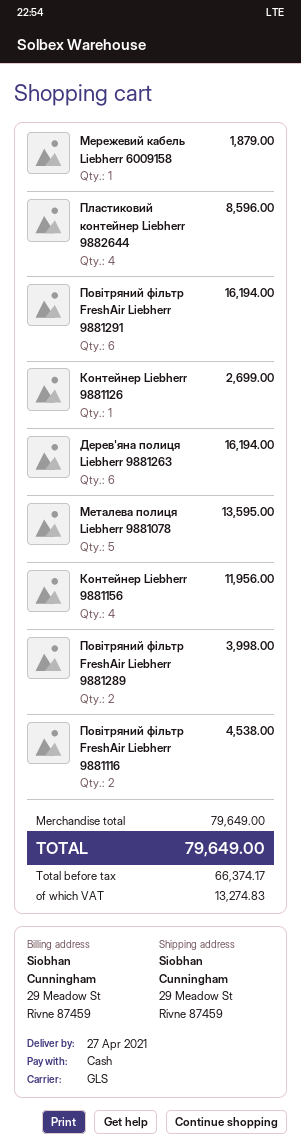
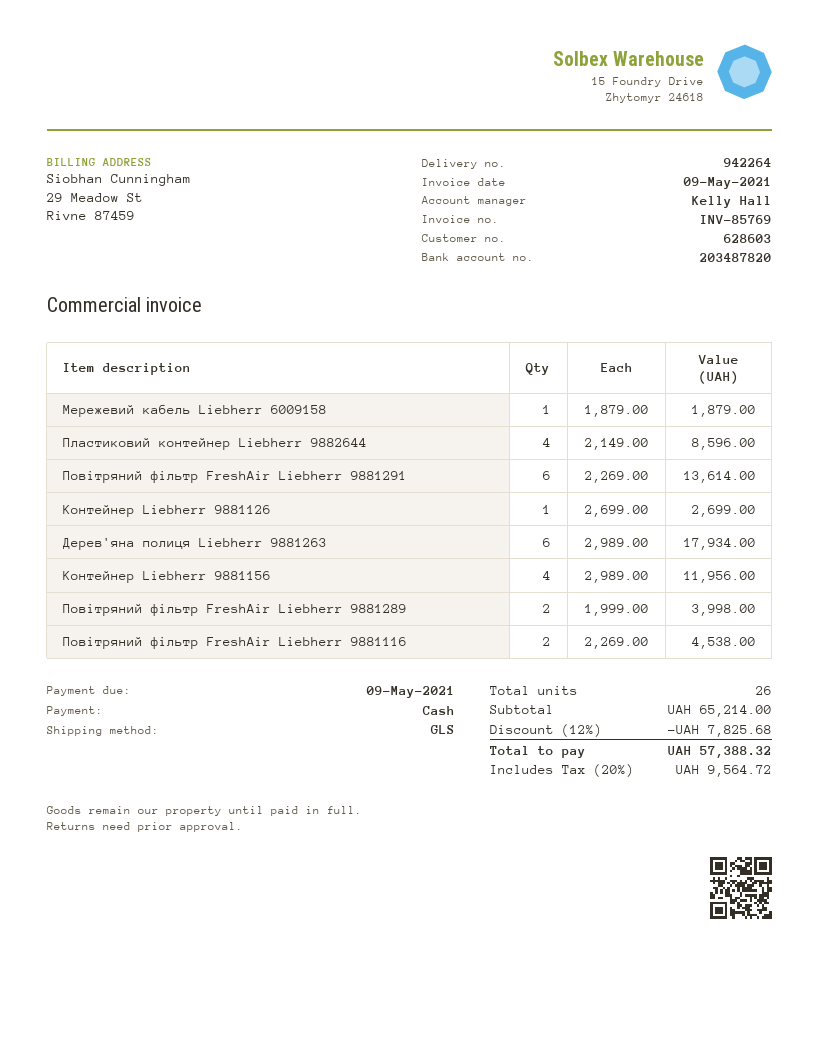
Повітряний фільтр FreshAir Liebherr 9881291: 6 for 16194.00 -> 6 for 13614.00
Дерев'яна полиця Liebherr 9881263: 6 for 16194.00 -> 6 for 17934.00
Металева полиця Liebherr 9881078: 5 for 13595.00 -> none
subtotal: 79649.00 -> 65214.00
discount: none -> 12% = 7825.68
tax: 13274.83 -> 9564.72
total: 79649.00 -> 57388.32

